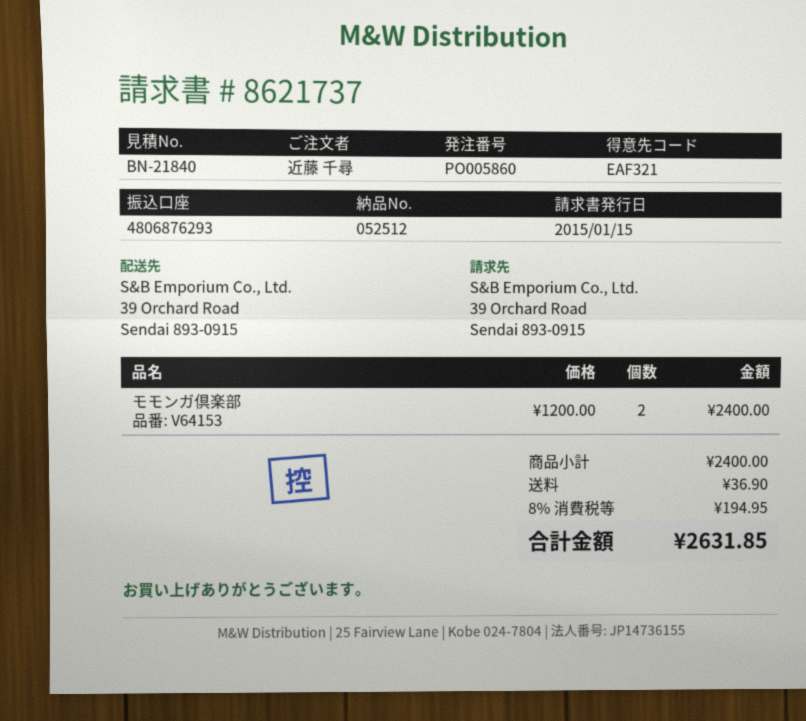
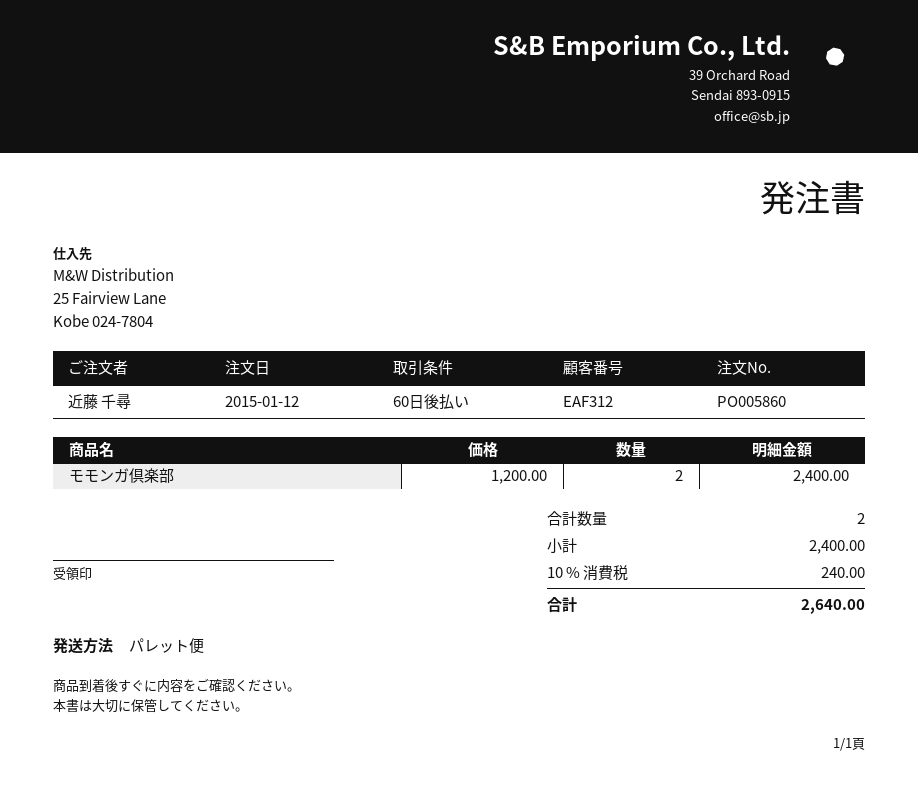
customer number: EAF321 -> EAF312
shipping: 36.90 -> none
tax: 8% = 194.95 -> 10% = 240.00
total: 2631.85 -> 2640.00

